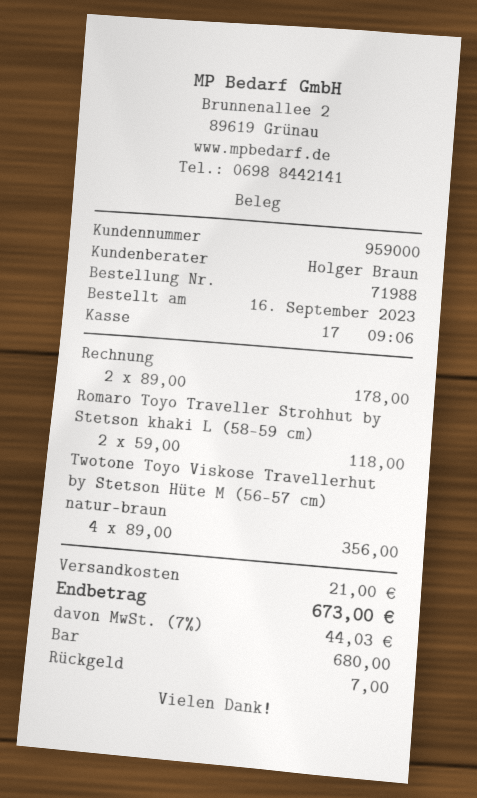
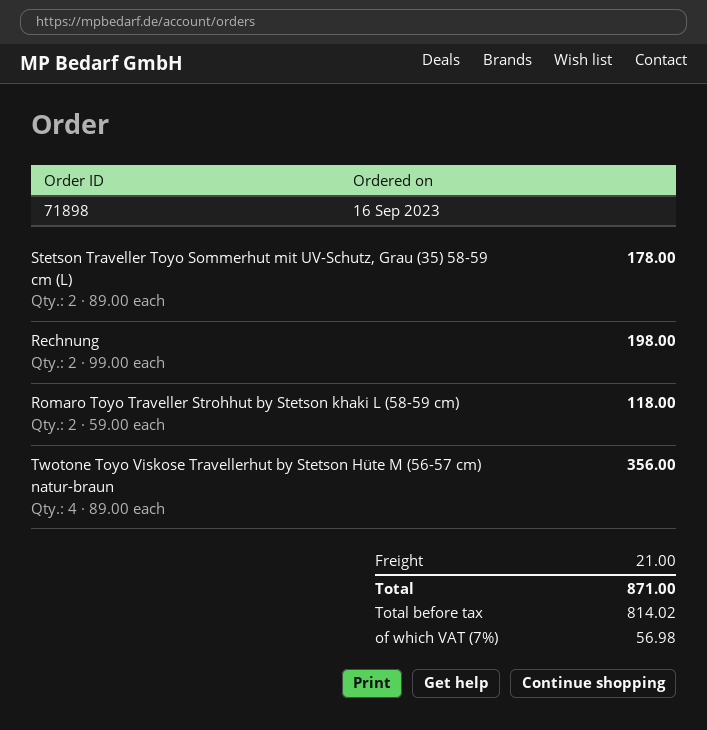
order number: 71988 -> 71898
Rechnung: 2 x 89.00 = 178.00 -> 2 x 99.00 = 198.00
Stetson Traveller Toyo Sommerhut mit UV-Schutz, Grau (35) 58-59 cm (L): none -> 2 x 89.00 = 178.00
tax: 7% = 44.03 -> 7% = 56.98
total: 673.00 -> 871.00

